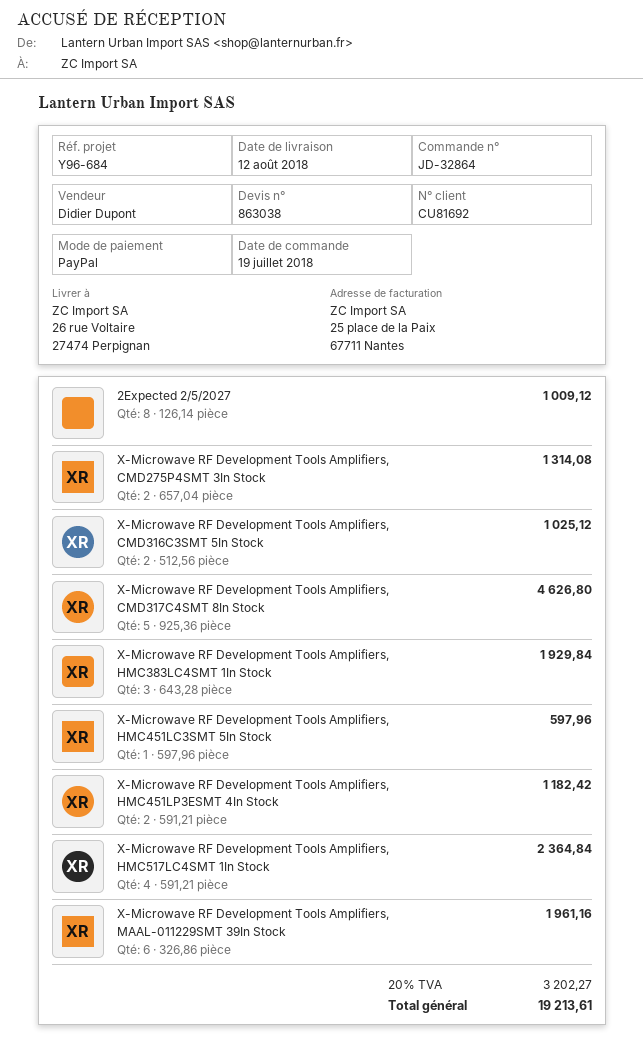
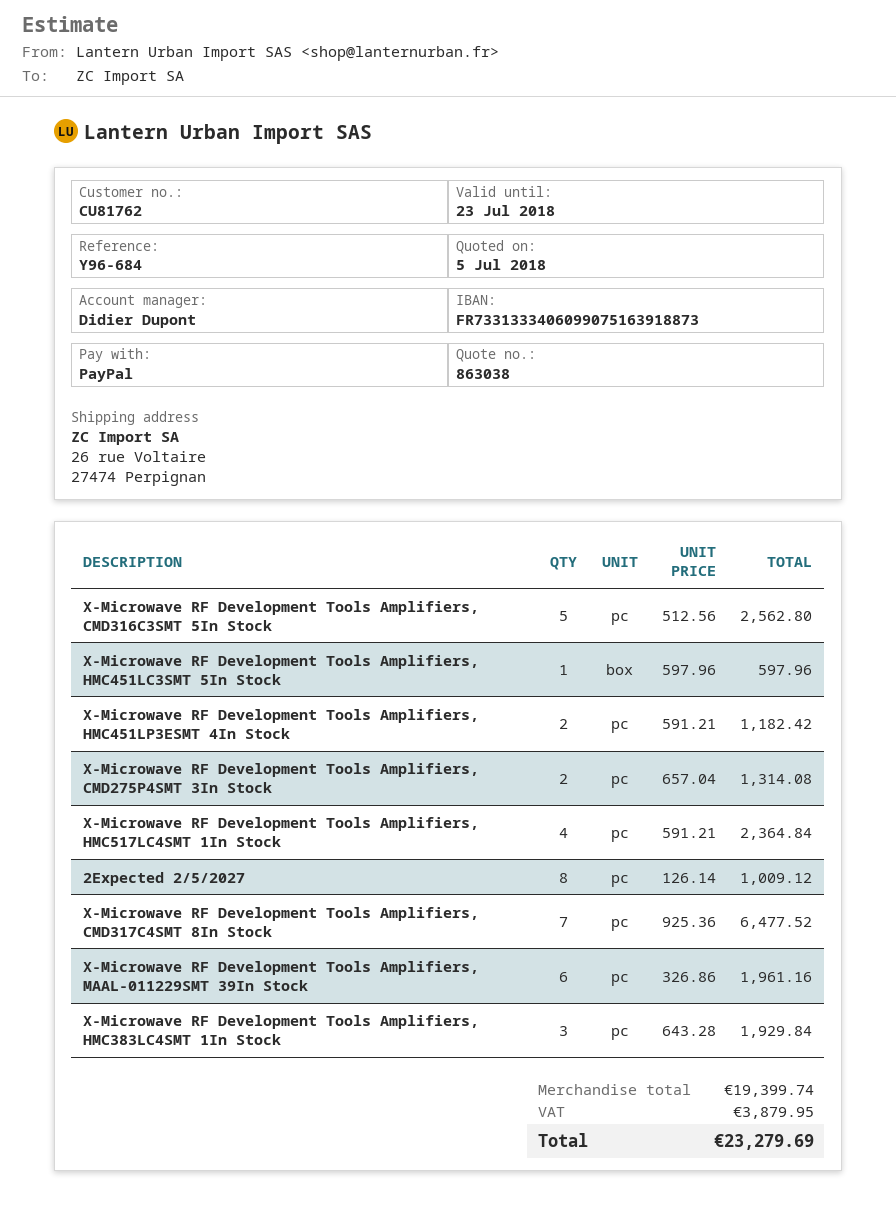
customer number: CU81692 -> CU81762
X-Microwave RF Development Tools Amplifiers, CMD316C3SMT 5In Stock: 2 x 512.56 = 1025.12 -> 5 x 512.56 = 2562.80
X-Microwave RF Development Tools Amplifiers, CMD317C4SMT 8In Stock: 5 x 925.36 = 4626.80 -> 7 x 925.36 = 6477.52
tax: 3202.27 -> 3879.95
total: 19213.61 -> 23279.69

